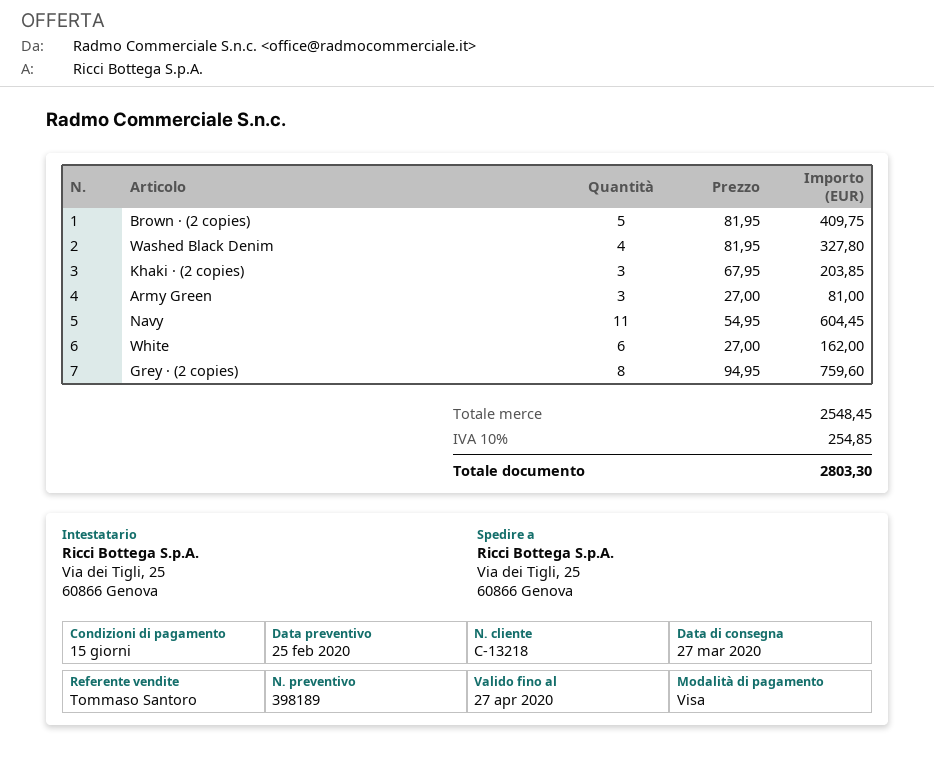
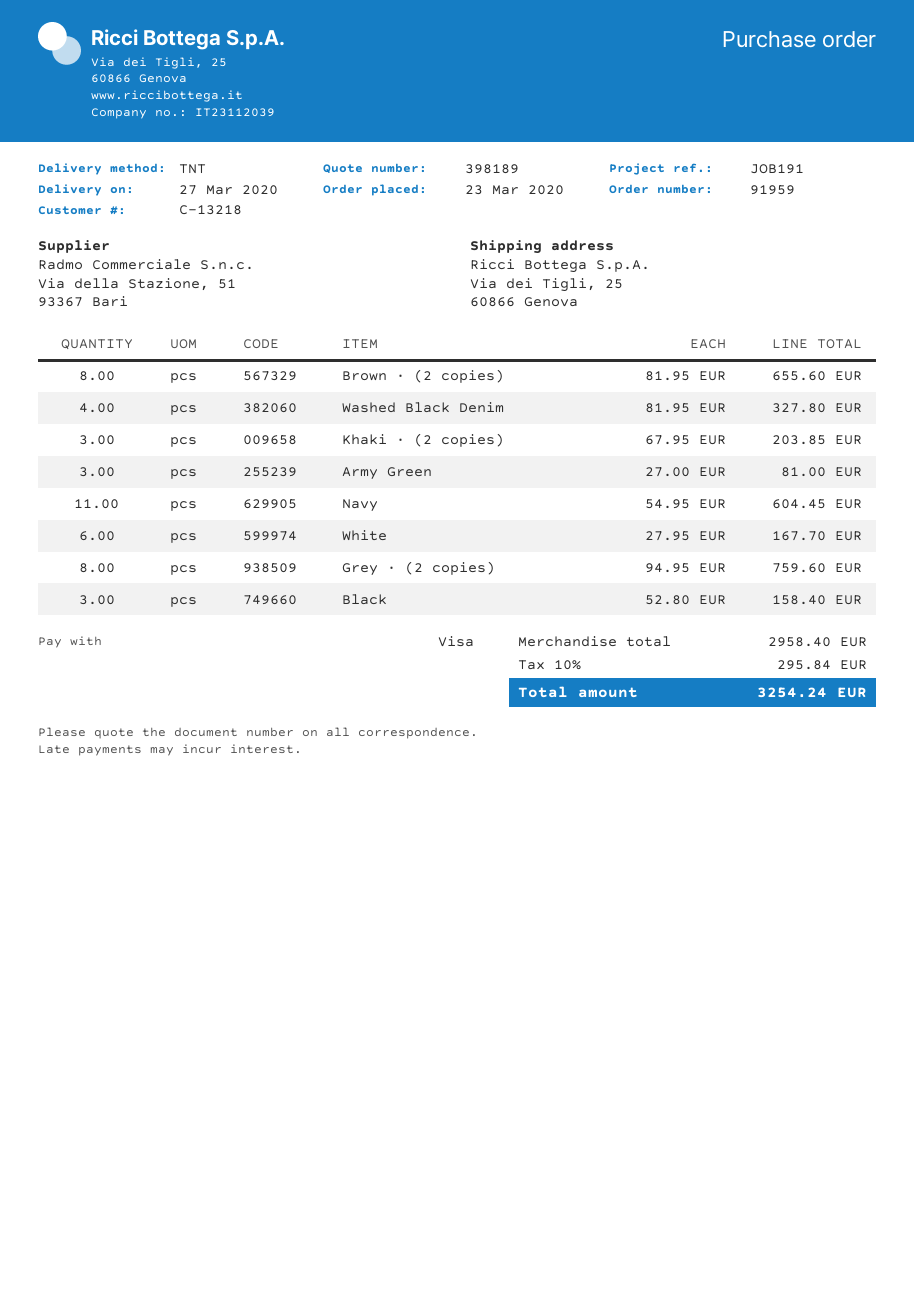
Brown · (2 copies): 5 x 81.95 = 409.75 -> 8 x 81.95 = 655.60
White: 6 x 27.00 = 162.00 -> 6 x 27.95 = 167.70
Black: none -> 3 x 52.80 = 158.40
subtotal: 2548.45 -> 2958.40
tax: 10% = 254.85 -> 10% = 295.84
total: 2803.30 -> 3254.24

